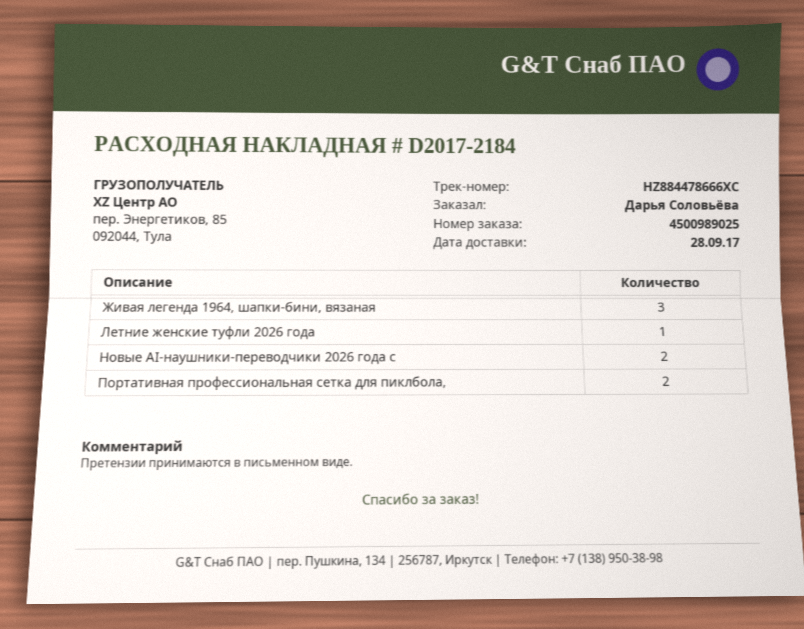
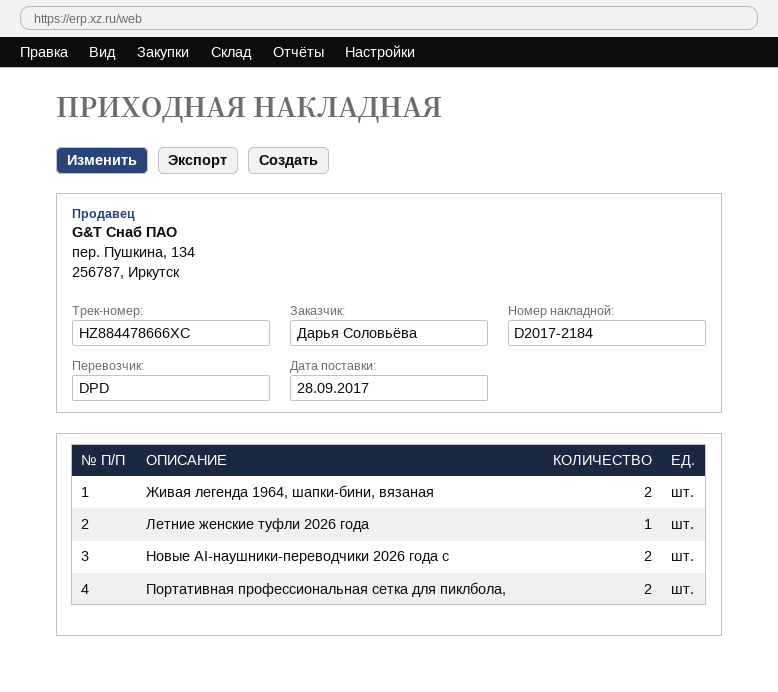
Живая легенда 1964, шапки-бини, вязаная: 3 -> 2

